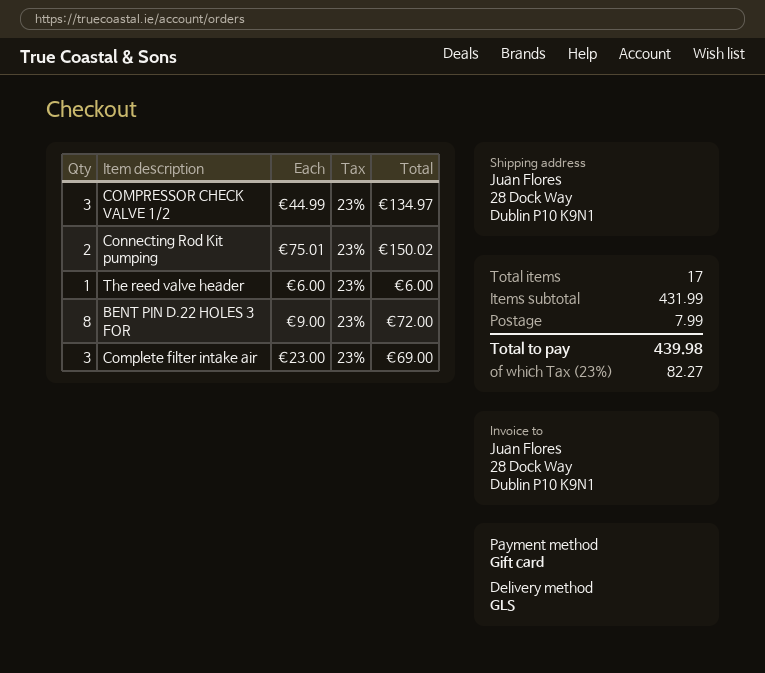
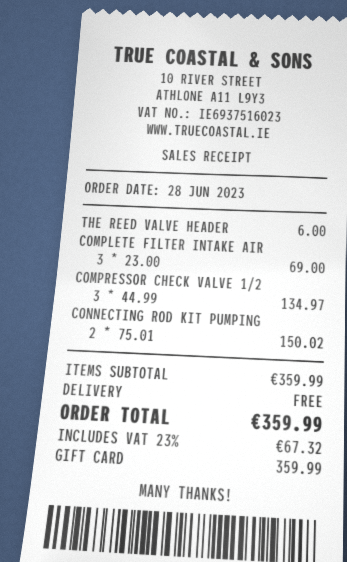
BENT PIN D.22 HOLES 3 FOR: 8 x 9.00 = 72.00 -> none
subtotal: 431.99 -> 359.99
shipping: 7.99 -> 0.00
tax: 23% = 82.27 -> 23% = 67.32
total: 439.98 -> 359.99

